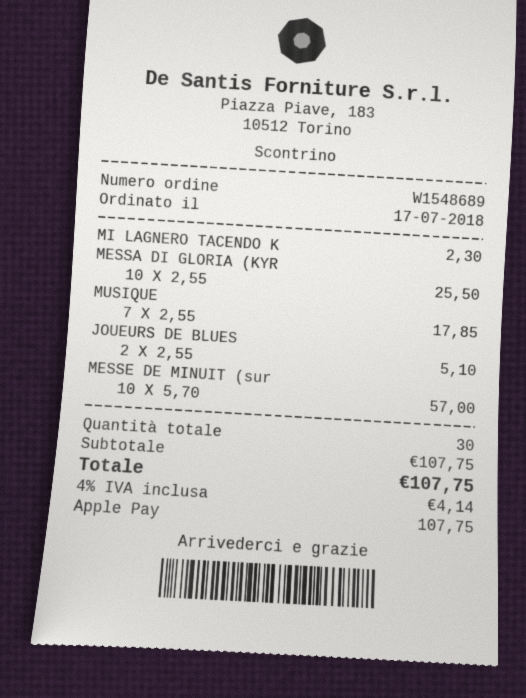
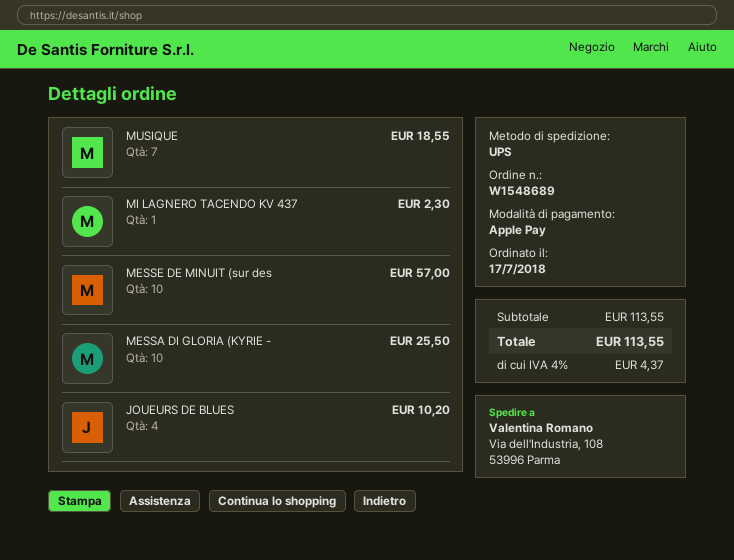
MUSIQUE: 7 for 17.85 -> 7 for 18.55
JOUEURS DE BLUES: 2 for 5.10 -> 4 for 10.20
subtotal: 107.75 -> 113.55
tax: 4% = 4.14 -> 4% = 4.37
total: 107.75 -> 113.55

